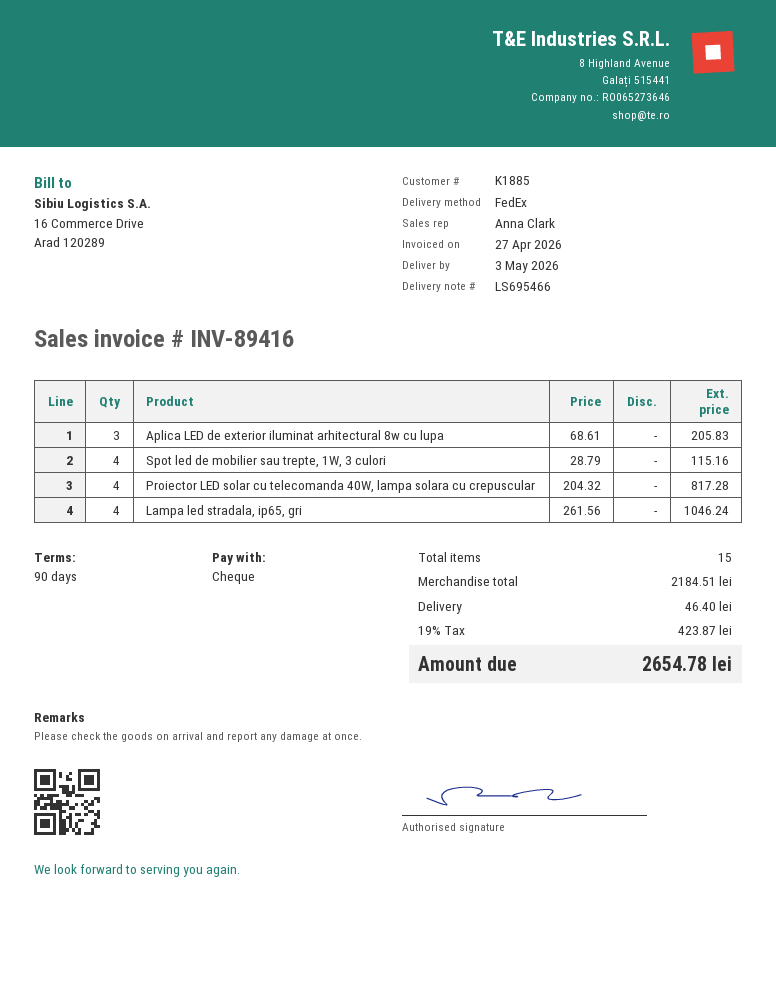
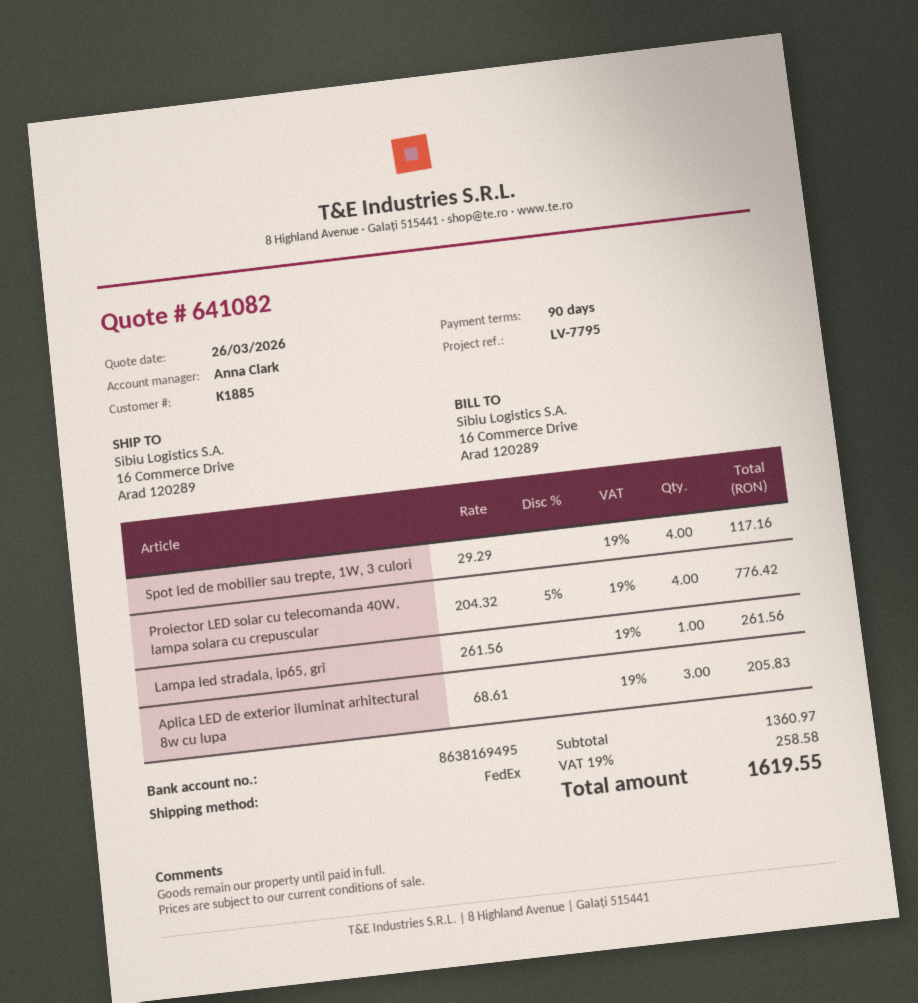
Spot led de mobilier sau trepte, 1W, 3 culori: 4 x 28.79 = 115.16 -> 4 x 29.29 = 117.16
Proiector LED solar cu telecomanda 40W, lampa solara cu crepuscular: 4 x 204.32 = 817.28 -> 4 x 204.32 - 5% = 776.42
Lampa led stradala, ip65, gri: 4 x 261.56 = 1046.24 -> 1 x 261.56 = 261.56
subtotal: 2184.51 -> 1360.97
shipping: 46.40 -> none
tax: 19% = 423.87 -> 19% = 258.58
total: 2654.78 -> 1619.55

